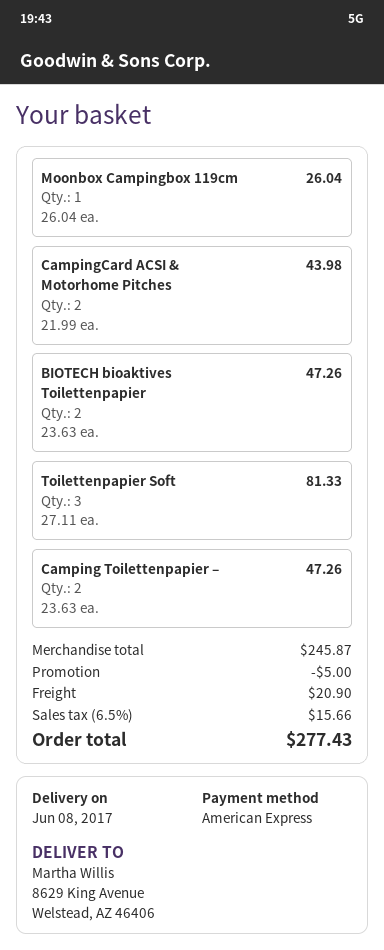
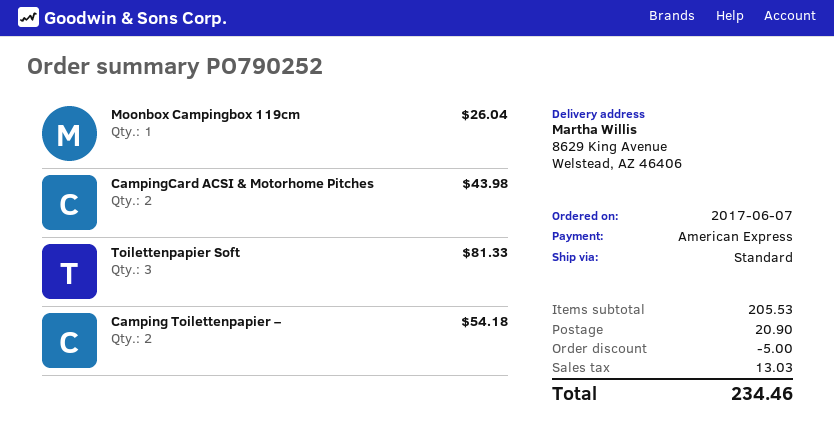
BIOTECH bioaktives Toilettenpapier: 2 for 47.26 -> none
Camping Toilettenpapier –: 2 for 47.26 -> 2 for 54.18
subtotal: 245.87 -> 205.53
tax: 15.66 -> 13.03
total: 277.43 -> 234.46

